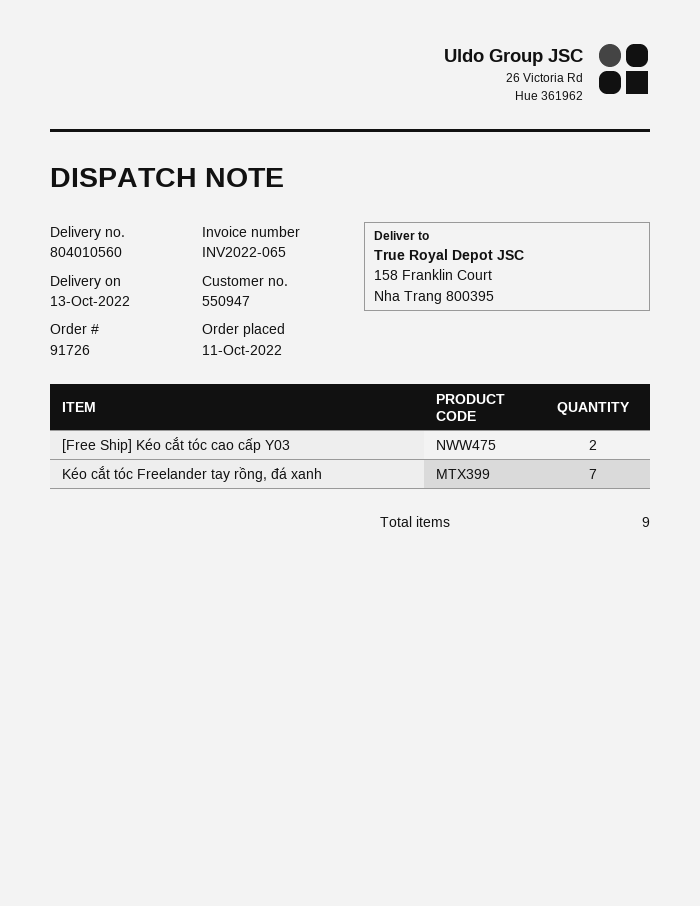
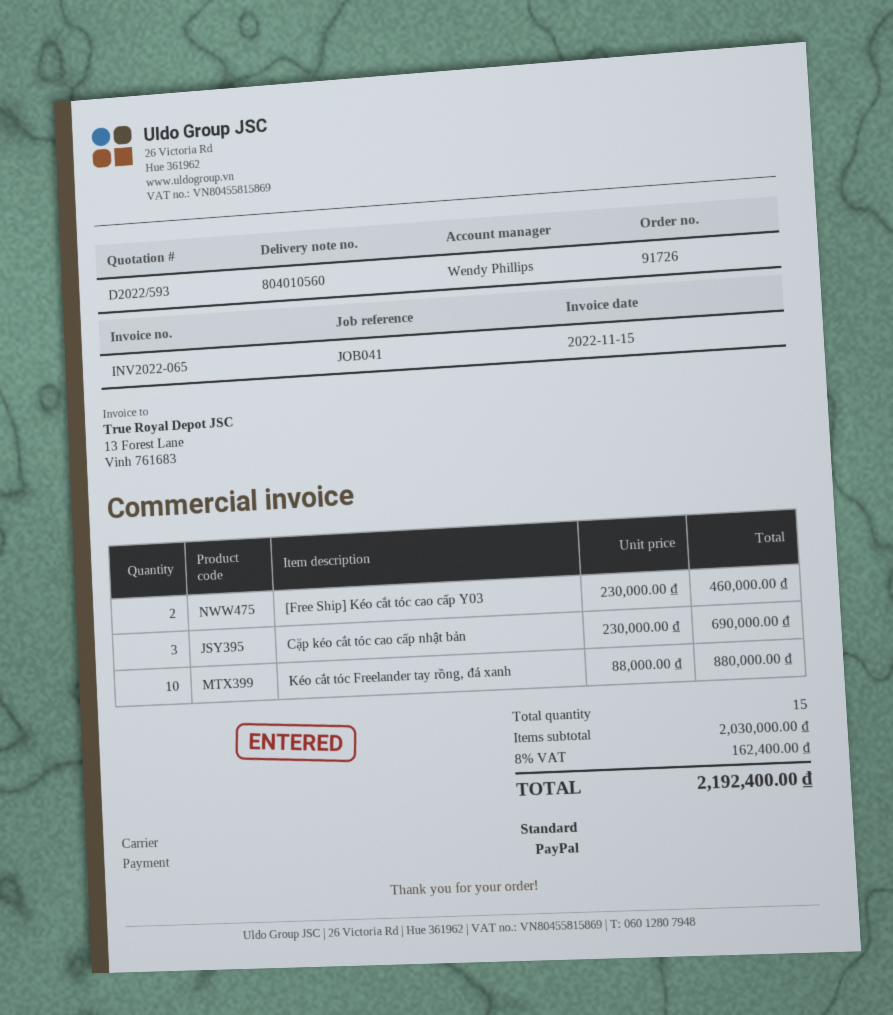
Kéo cắt tóc Freelander tay rồng, đá xanh: 7 -> 10
Cặp kéo cắt tóc cao cấp nhật bản: none -> 3
total quantity: 9 -> 15

